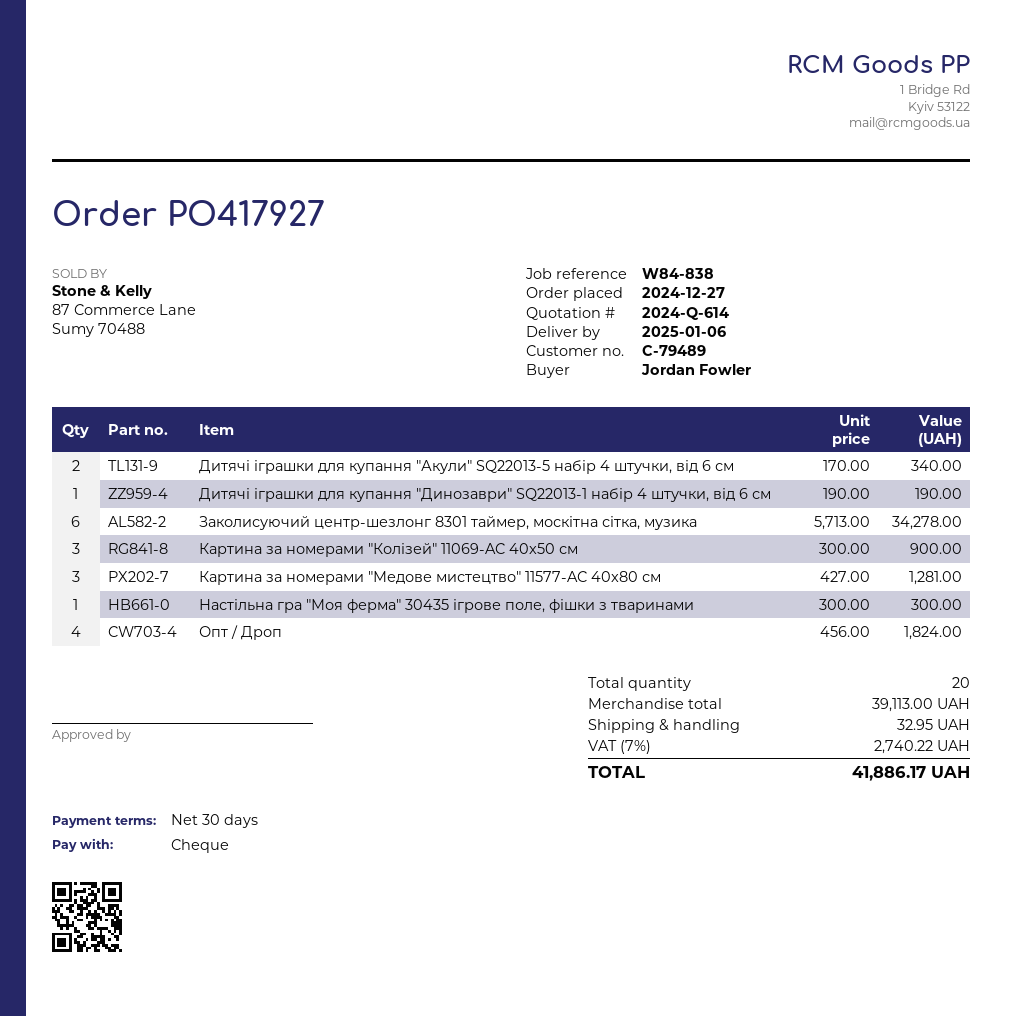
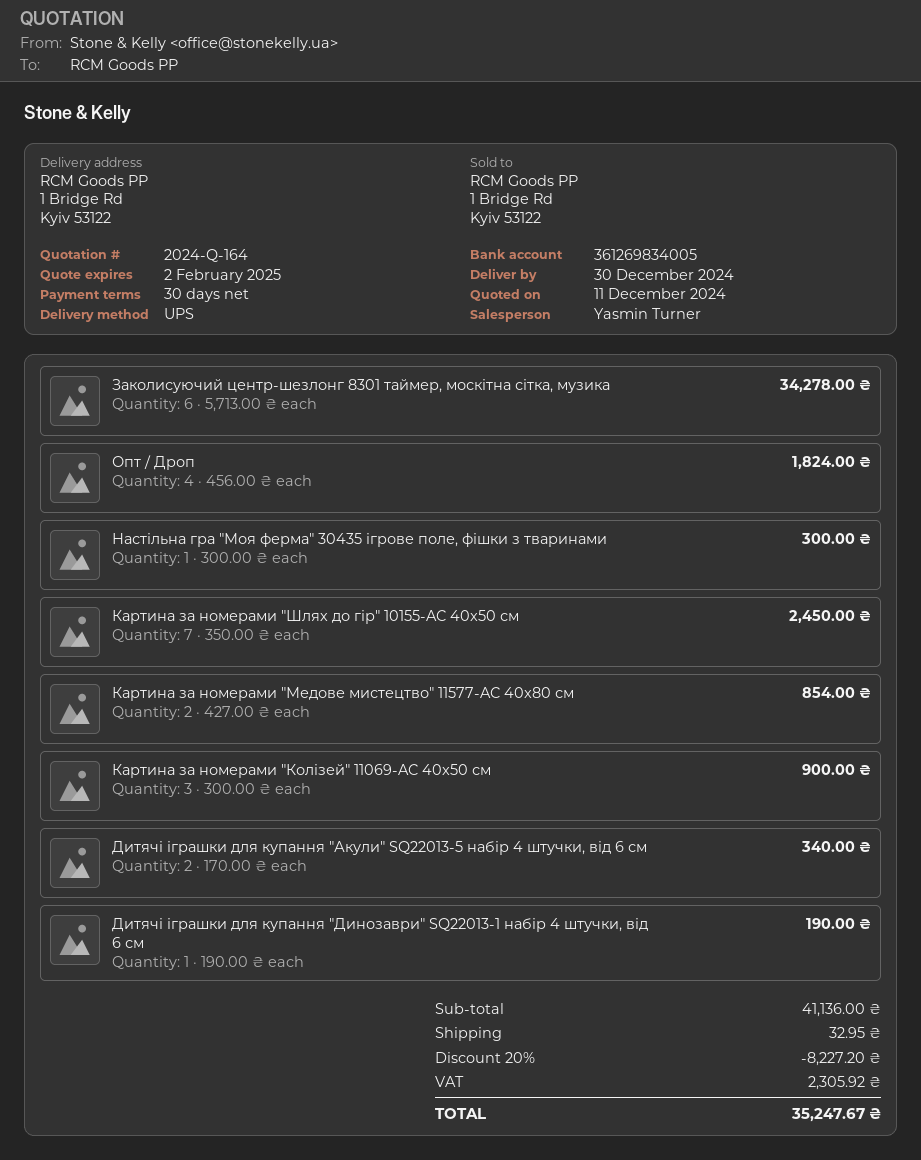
quote number: 2024-Q-614 -> 2024-Q-164
delivery date: 2025-01-06 -> 2024-12-30
Картина за номерами "Медове мистецтво" 11577-AC 40x80 см: 3 x 427.00 = 1281.00 -> 2 x 427.00 = 854.00
Картина за номерами "Шлях до гір" 10155-AC 40x50 см: none -> 7 x 350.00 = 2450.00
subtotal: 39113.00 -> 41136.00
discount: none -> 20% = 8227.20
tax: 2740.22 -> 2305.92
total: 41886.17 -> 35247.67

